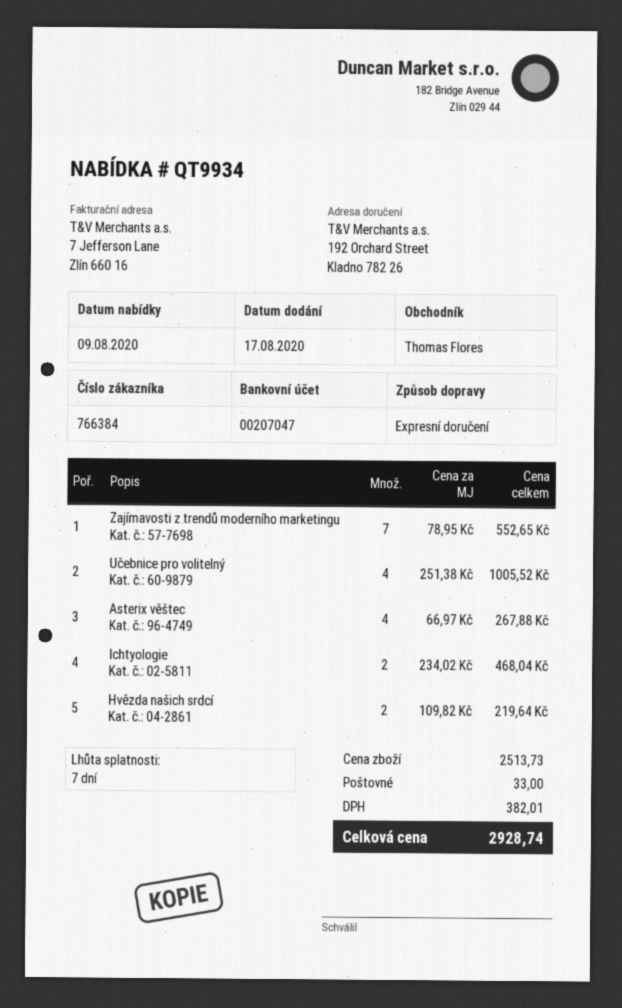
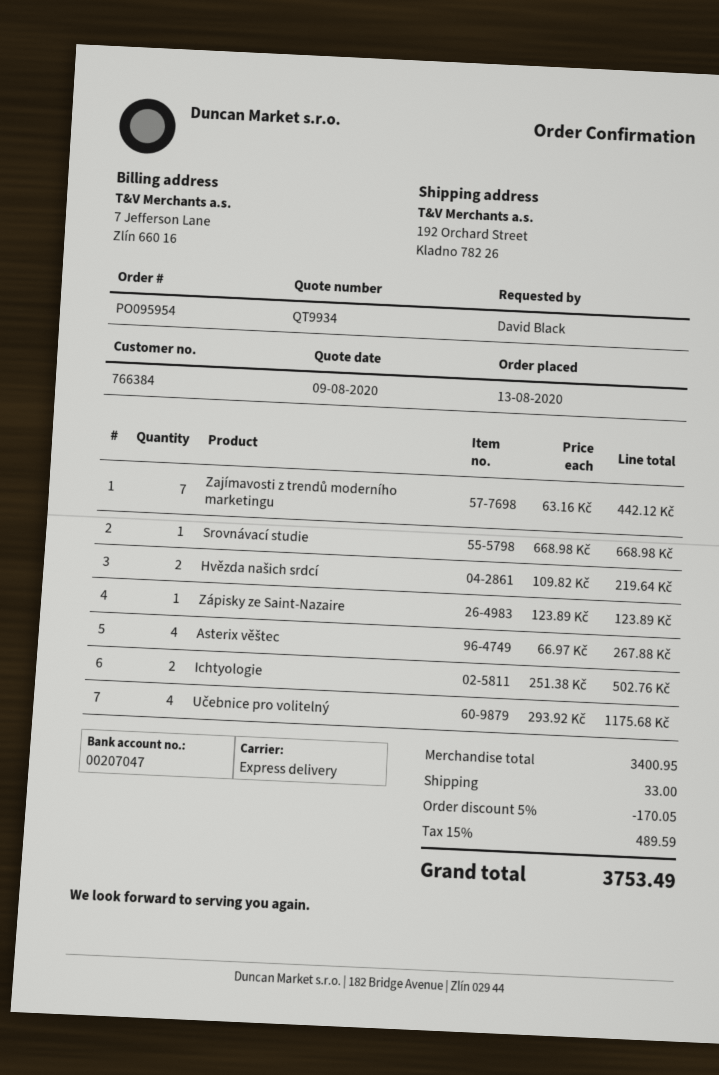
Zajímavosti z trendů moderního marketingu: 7 x 78.95 = 552.65 -> 7 x 63.16 = 442.12
Učebnice pro volitelný: 4 x 251.38 = 1005.52 -> 4 x 293.92 = 1175.68
Ichtyologie: 2 x 234.02 = 468.04 -> 2 x 251.38 = 502.76
Srovnávací studie: none -> 1 x 668.98 = 668.98
Zápisky ze Saint-Nazaire: none -> 1 x 123.89 = 123.89
subtotal: 2513.73 -> 3400.95
discount: none -> 5% = 170.05
tax: 382.01 -> 489.59
total: 2928.74 -> 3753.49

